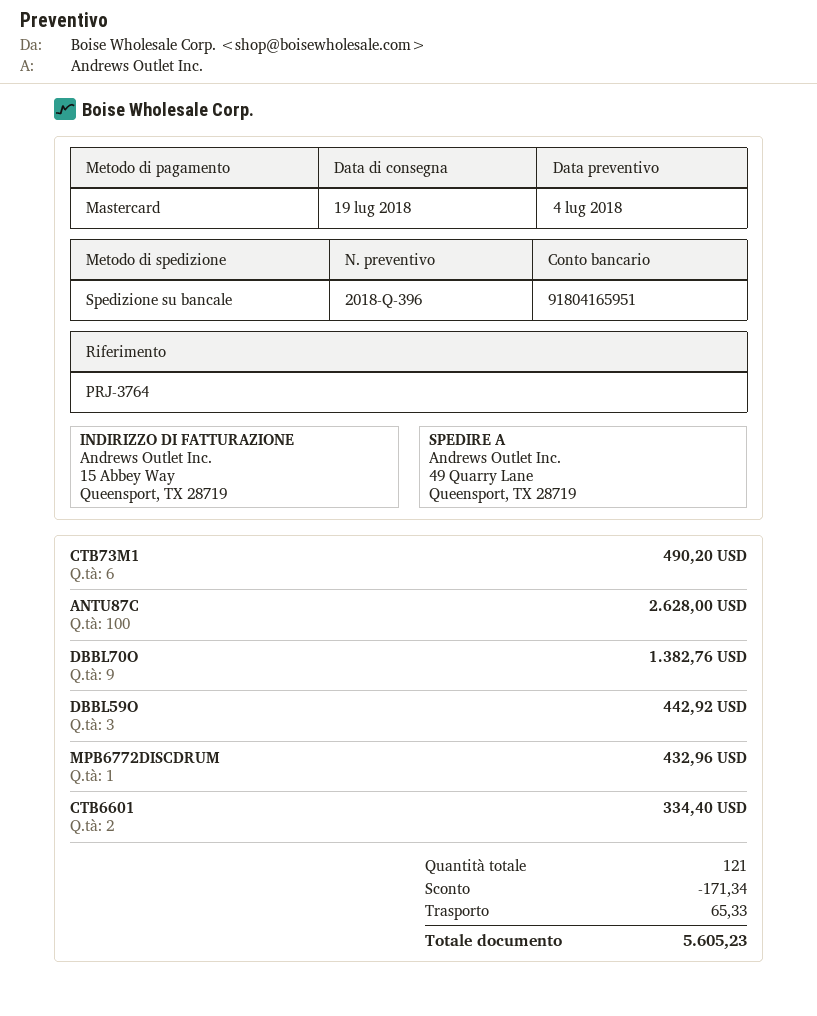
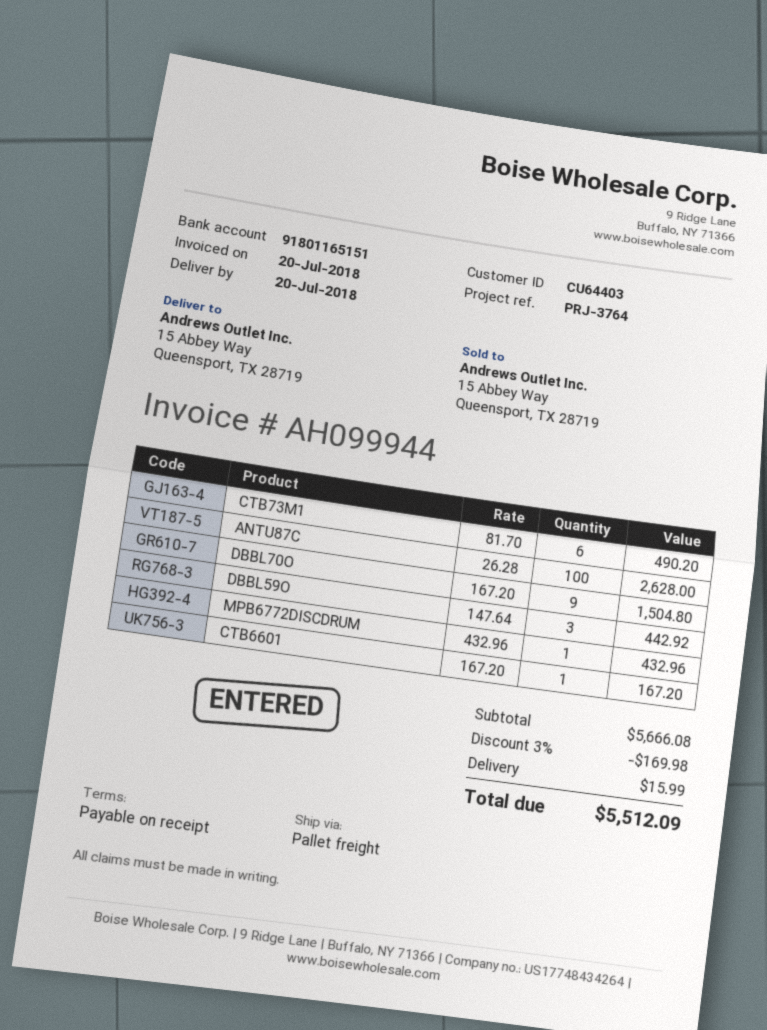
delivery date: 2018-07-19 -> 2018-07-20
bank account: 91804165951 -> 91801165151
ship to: 49 Quarry Lane, Queensport, TX 28719 -> 15 Abbey Way, Queensport, TX 28719
DBBL70O: 9 for 1382.76 -> 9 for 1504.80
CTB6601: 2 for 334.40 -> 1 for 167.20
discount: 171.34 -> 169.98
shipping: 65.33 -> 15.99
total: 5605.23 -> 5512.09

